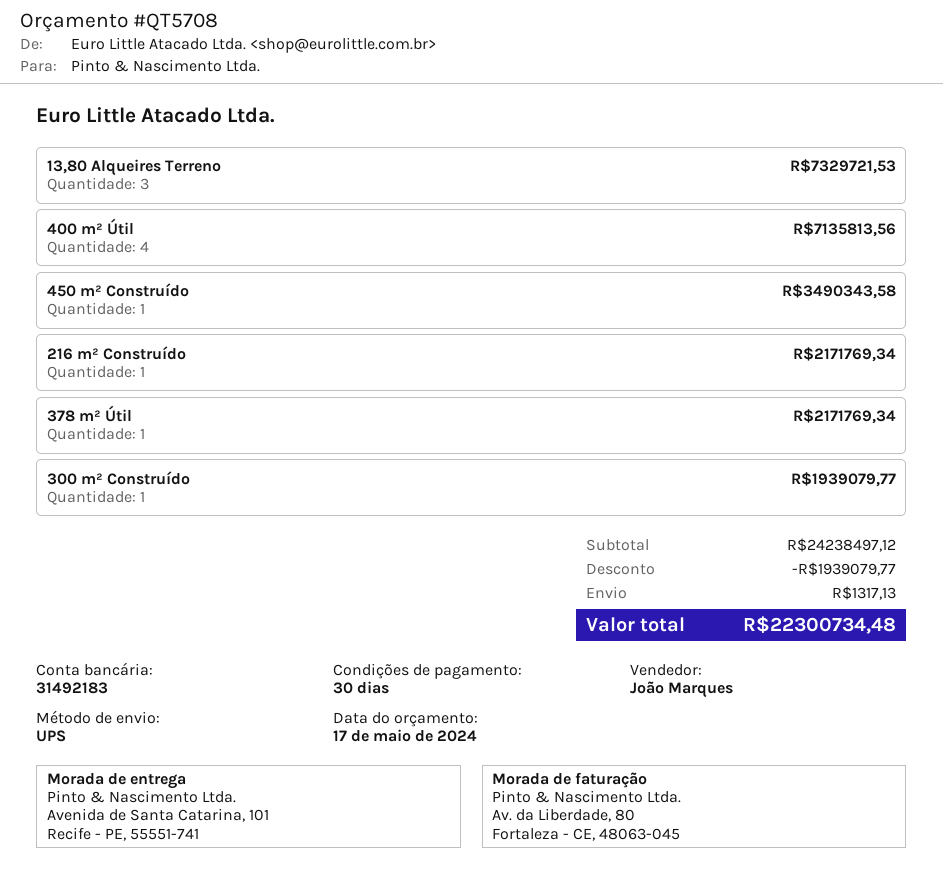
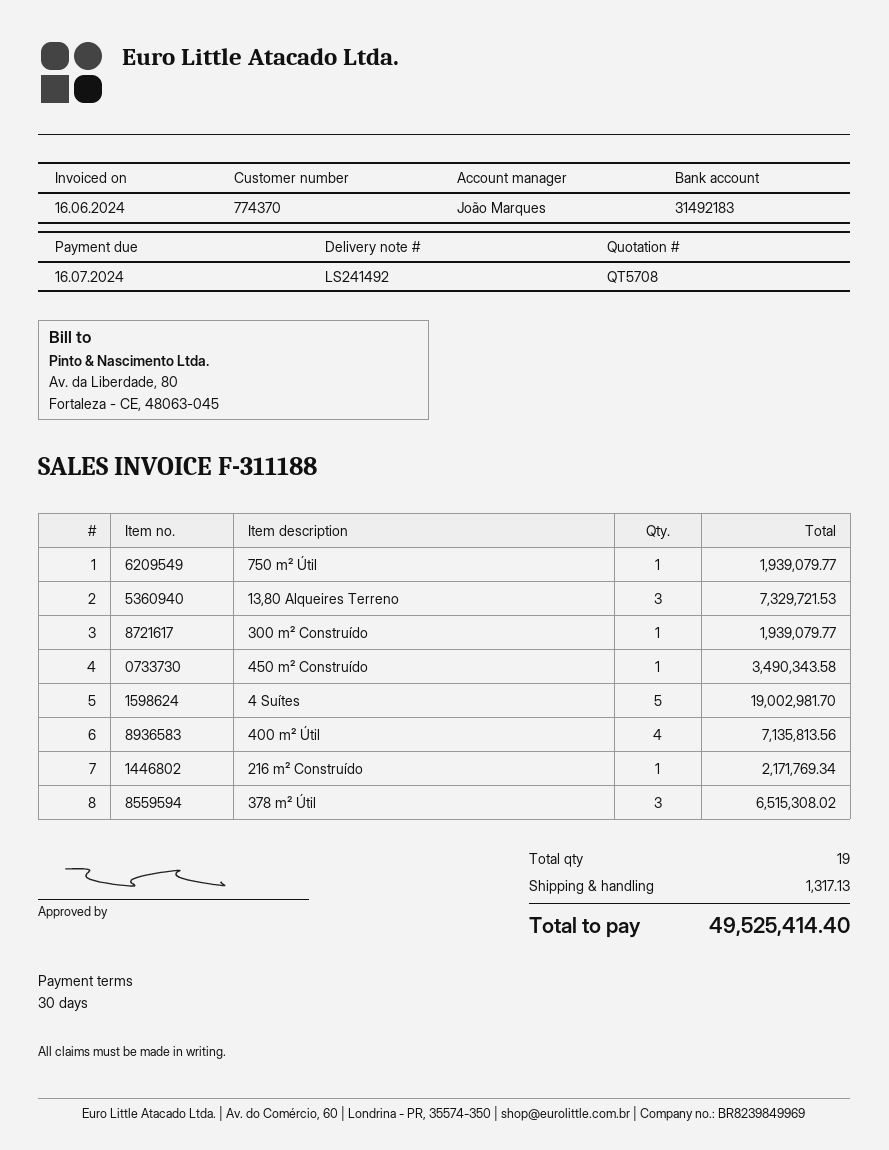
378 m² Útil: 1 for 2171769.34 -> 3 for 6515308.02
750 m² Útil: none -> 1 for 1939079.77
4 Suítes: none -> 5 for 19002981.70
discount: 1939079.77 -> none
total: 22300734.48 -> 49525414.40

